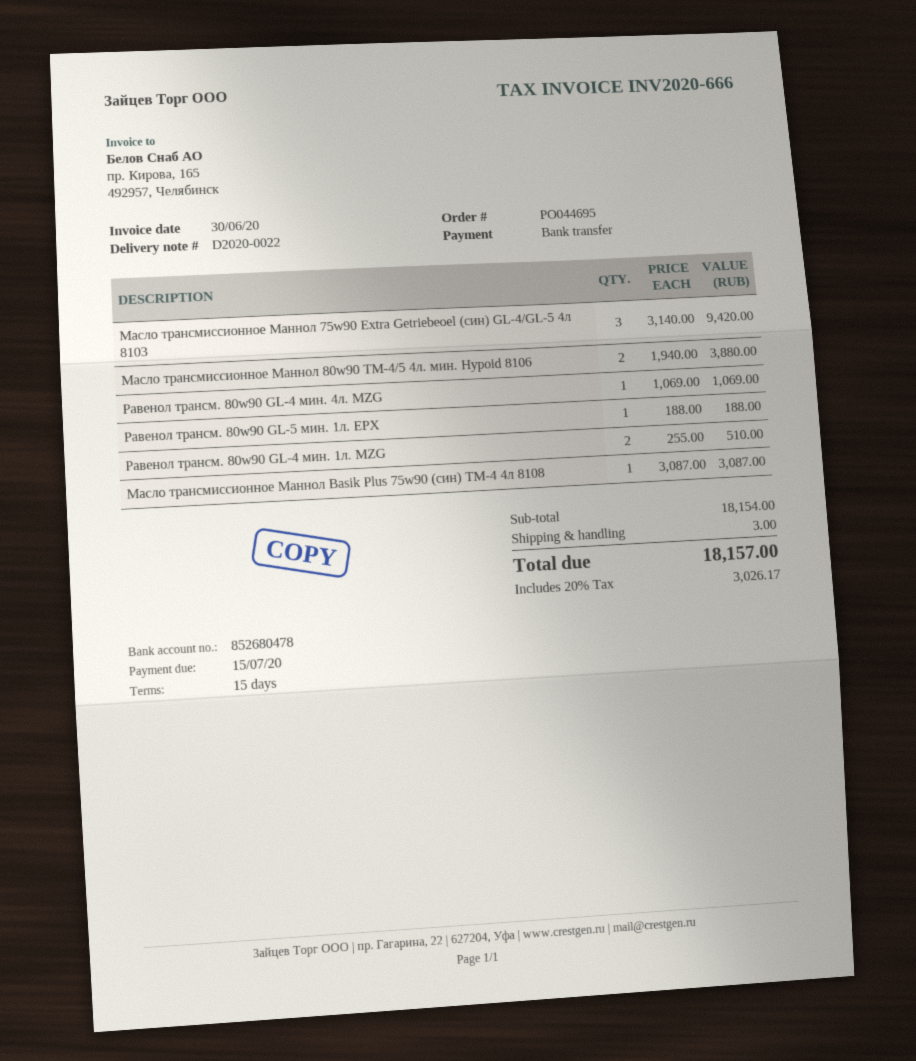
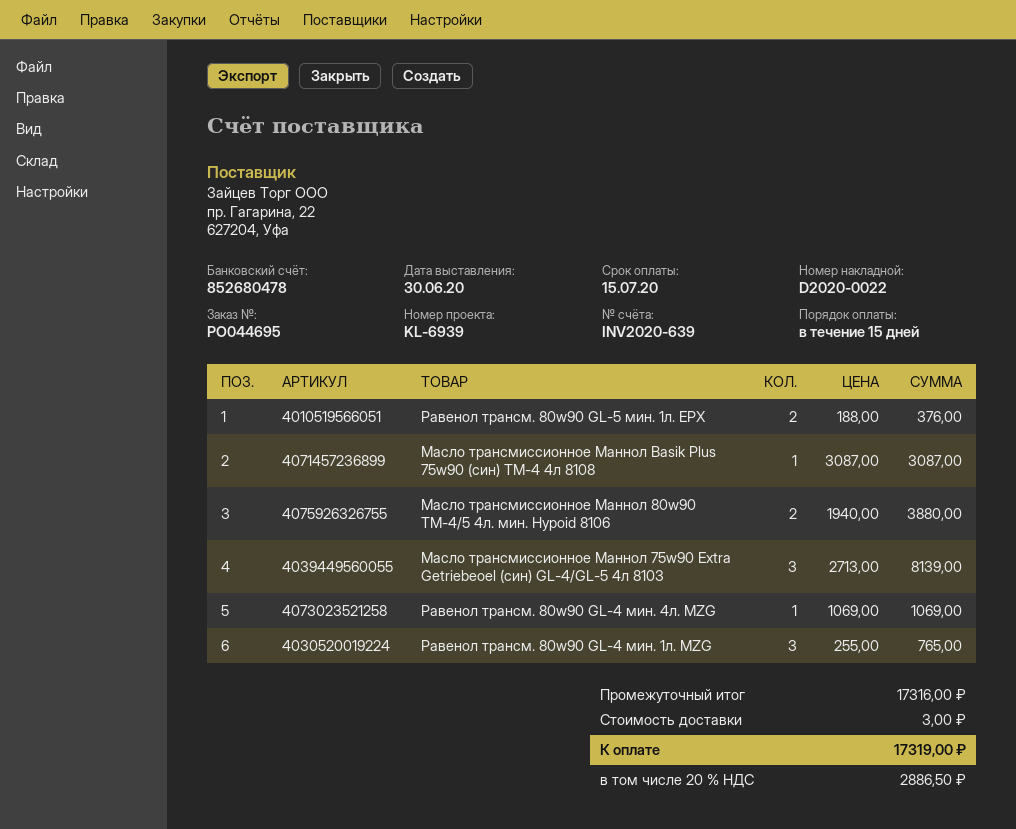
invoice number: INV2020-666 -> INV2020-639
Масло трансмиссионное Маннол 75w90 Extra Getriebeoel (син) GL-4/GL-5 4л 8103: 3 x 3140.00 = 9420.00 -> 3 x 2713.00 = 8139.00
Равенол трансм. 80w90 GL-5 мин. 1л. EPX: 1 x 188.00 = 188.00 -> 2 x 188.00 = 376.00
Равенол трансм. 80w90 GL-4 мин. 1л. MZG: 2 x 255.00 = 510.00 -> 3 x 255.00 = 765.00
subtotal: 18154.00 -> 17316.00
tax: 20% = 3026.17 -> 20% = 2886.50
total: 18157.00 -> 17319.00

